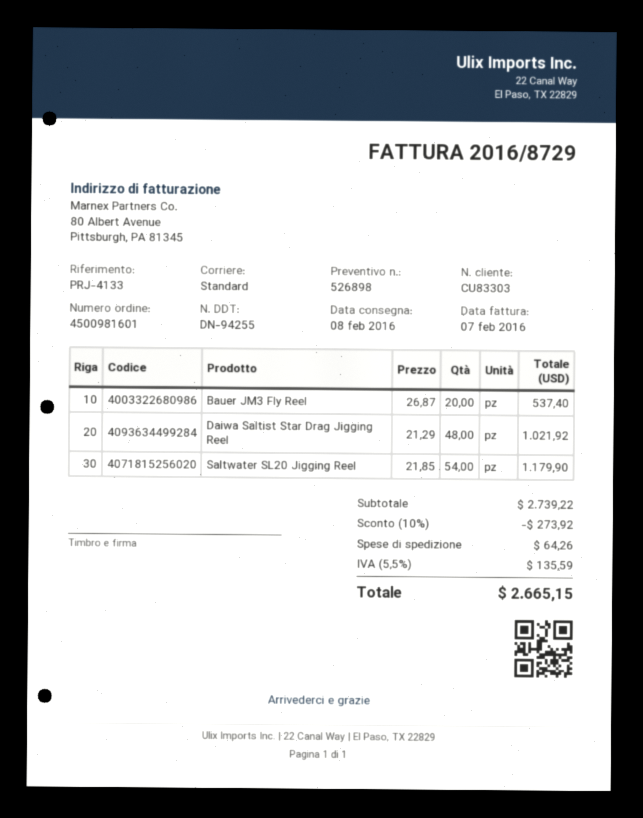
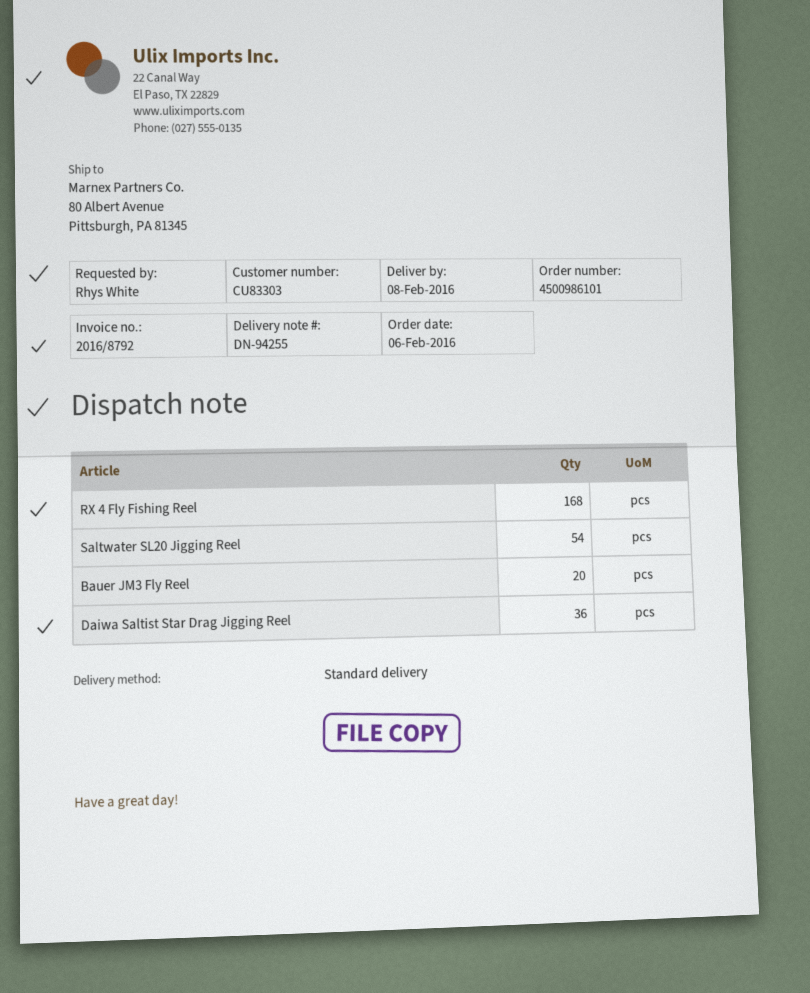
order number: 4500981601 -> 4500986101
invoice number: 2016/8729 -> 2016/8792
Daiwa Saltist Star Drag Jigging Reel: 48 -> 36
RX 4 Fly Fishing Reel: none -> 168

